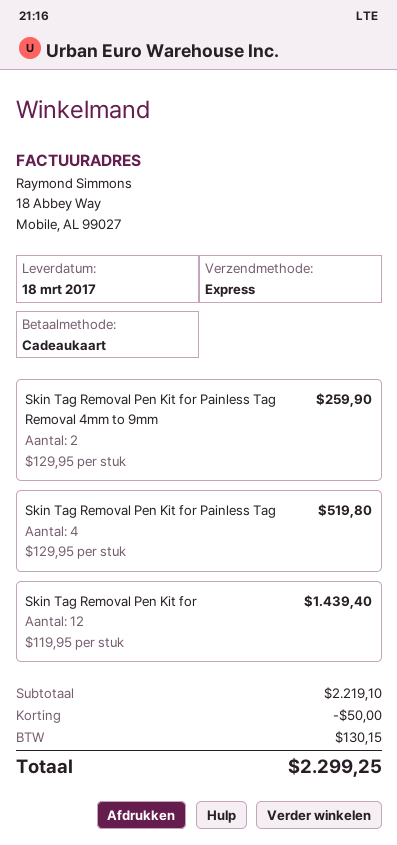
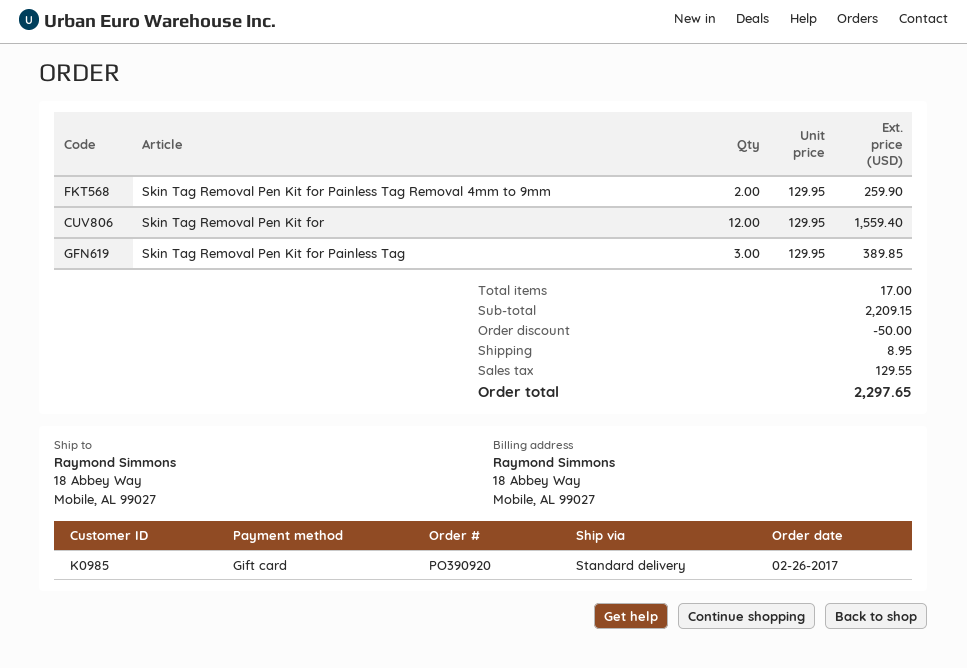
shipping method: express -> standard
Skin Tag Removal Pen Kit for Painless Tag: 4 x 129.95 = 519.80 -> 3 x 129.95 = 389.85
Skin Tag Removal Pen Kit for: 12 x 119.95 = 1439.40 -> 12 x 129.95 = 1559.40
subtotal: 2219.10 -> 2209.15
shipping: none -> 8.95
tax: 130.15 -> 129.55
total: 2299.25 -> 2297.65

